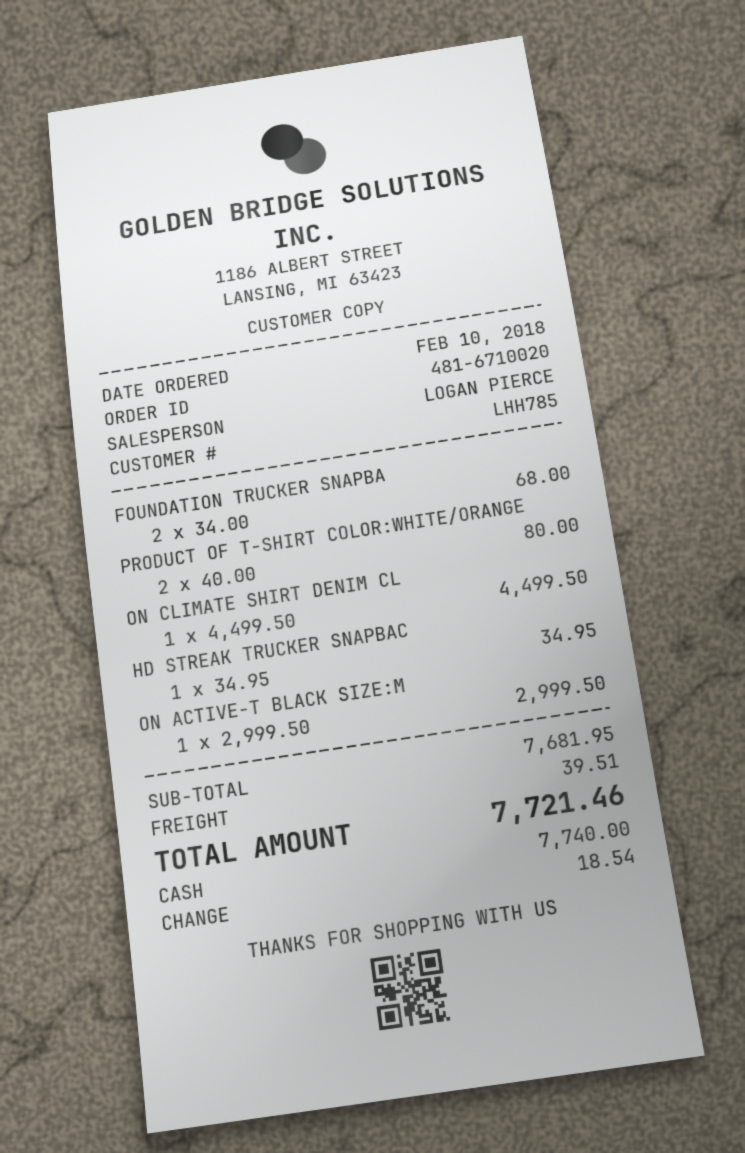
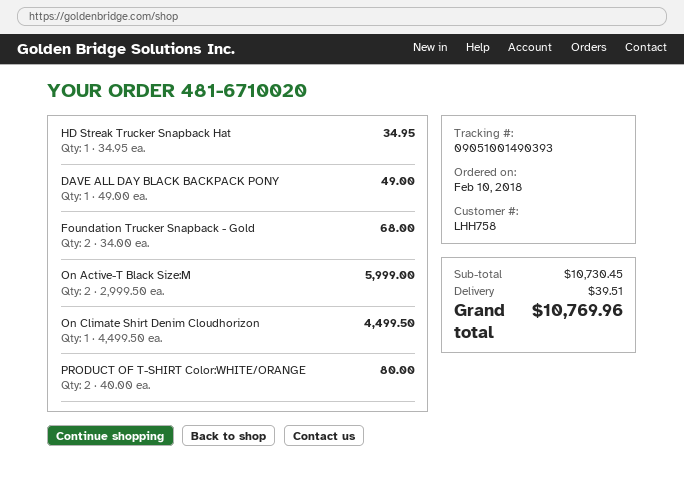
customer number: LHH785 -> LHH758
ON ACTIVE-T BLACK SIZE:M: 1 x 2999.50 = 2999.50 -> 2 x 2999.50 = 5999.00
DAVE ALL DAY BLACK BACKPACK PONY: none -> 1 x 49.00 = 49.00
subtotal: 7681.95 -> 10730.45
total: 7721.46 -> 10769.96

